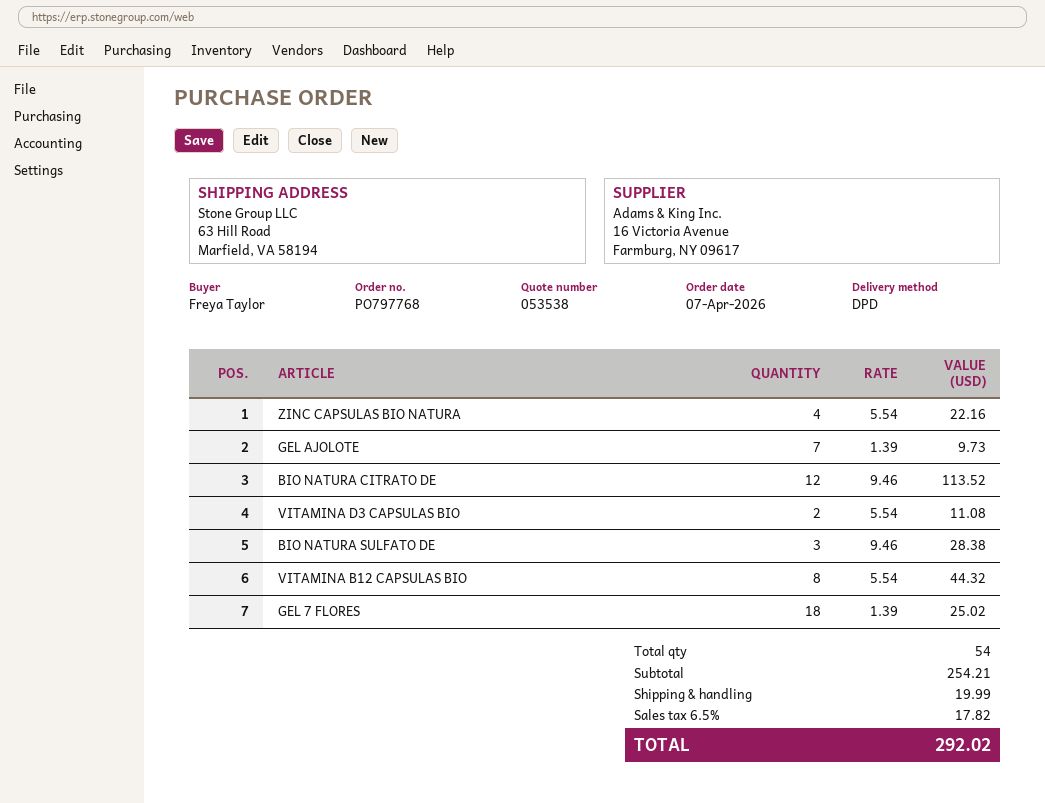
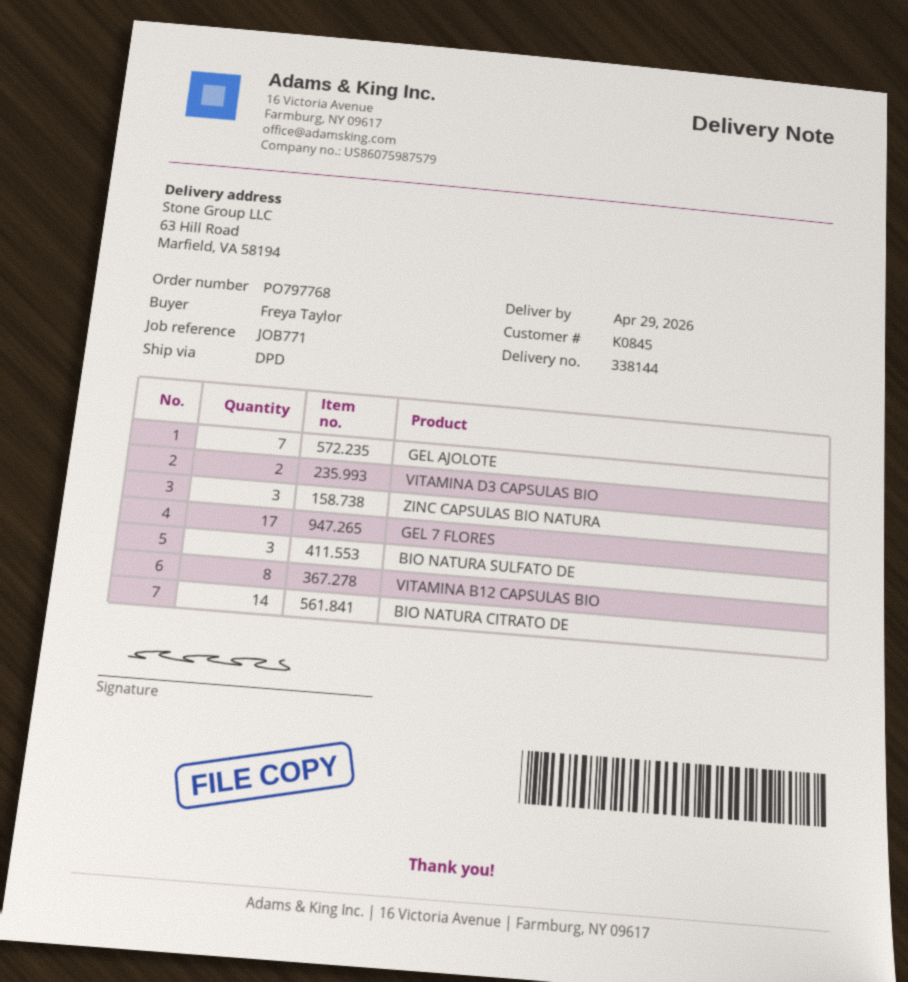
ZINC CAPSULAS BIO NATURA: 4 -> 3
BIO NATURA CITRATO DE: 12 -> 14
GEL 7 FLORES: 18 -> 17

